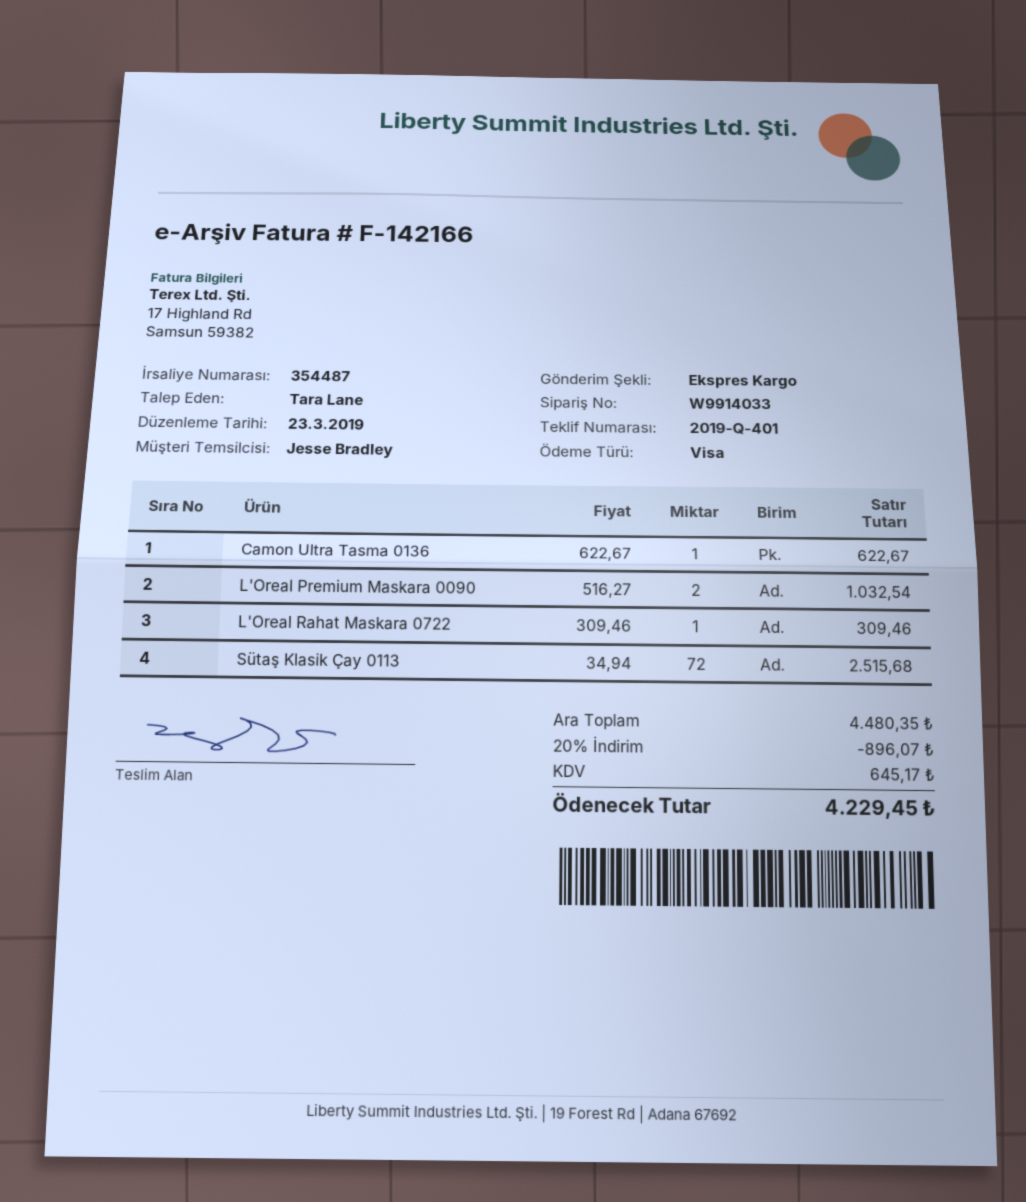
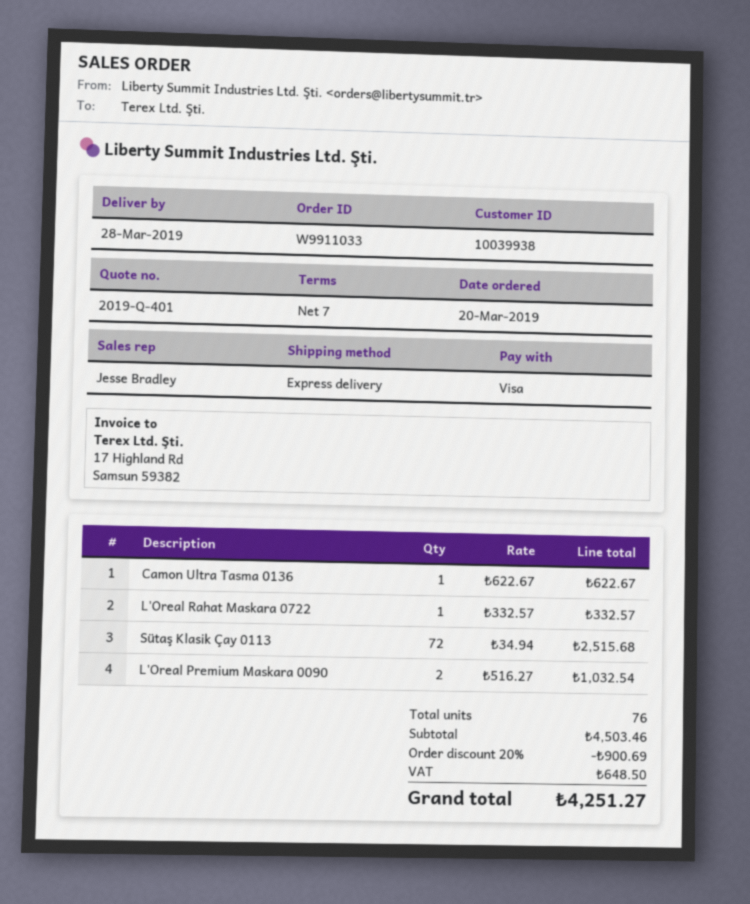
order number: W9914033 -> W9911033
L'Oreal Rahat Maskara 0722: 1 x 309.46 = 309.46 -> 1 x 332.57 = 332.57
subtotal: 4480.35 -> 4503.46
discount: 20% = 896.07 -> 20% = 900.69
tax: 645.17 -> 648.50
total: 4229.45 -> 4251.27

